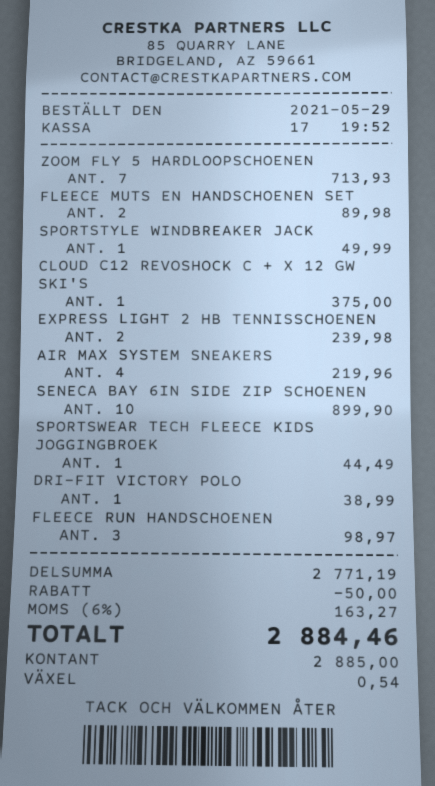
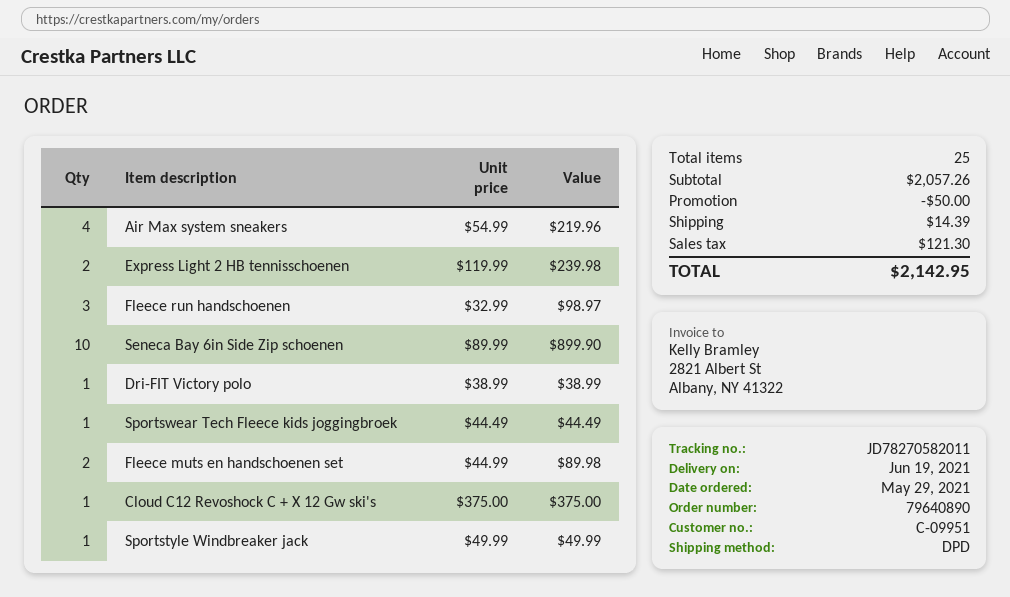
ZOOM FLY 5 HARDLOOPSCHOENEN: 7 for 713.93 -> none
subtotal: 2771.19 -> 2057.26
shipping: none -> 14.39
tax: 163.27 -> 121.30
total: 2884.46 -> 2142.95

